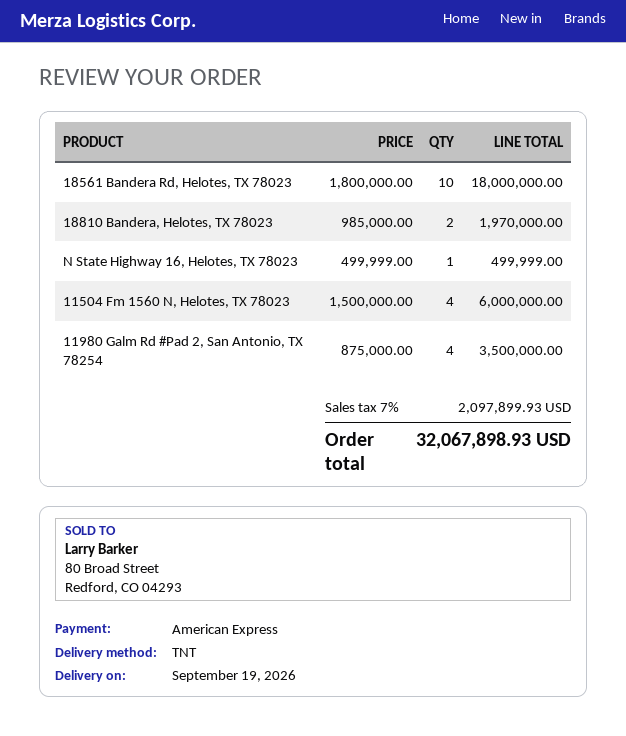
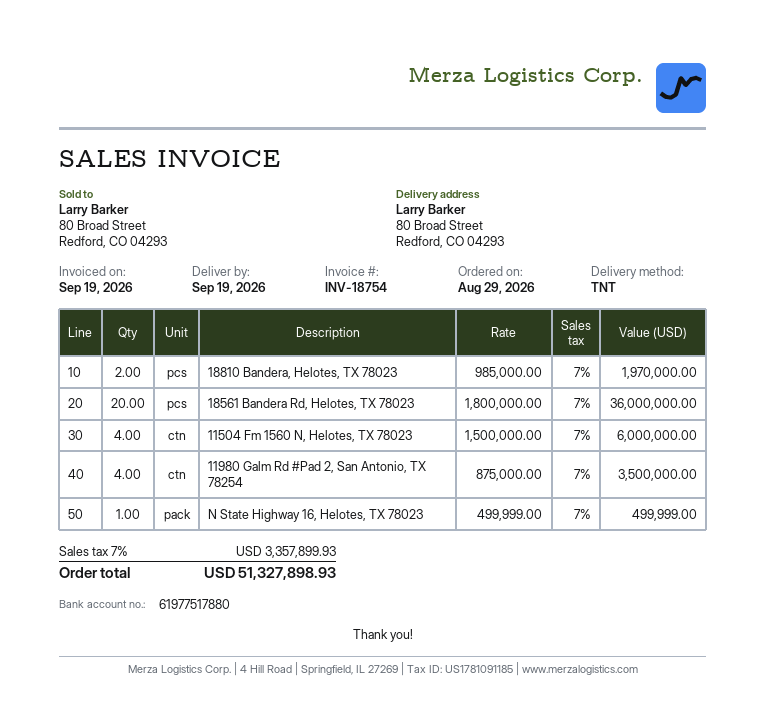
18561 Bandera Rd, Helotes, TX 78023: 10 x 1800000.00 = 18000000.00 -> 20 x 1800000.00 = 36000000.00
tax: 7% = 2097899.93 -> 7% = 3357899.93
total: 32067898.93 -> 51327898.93

